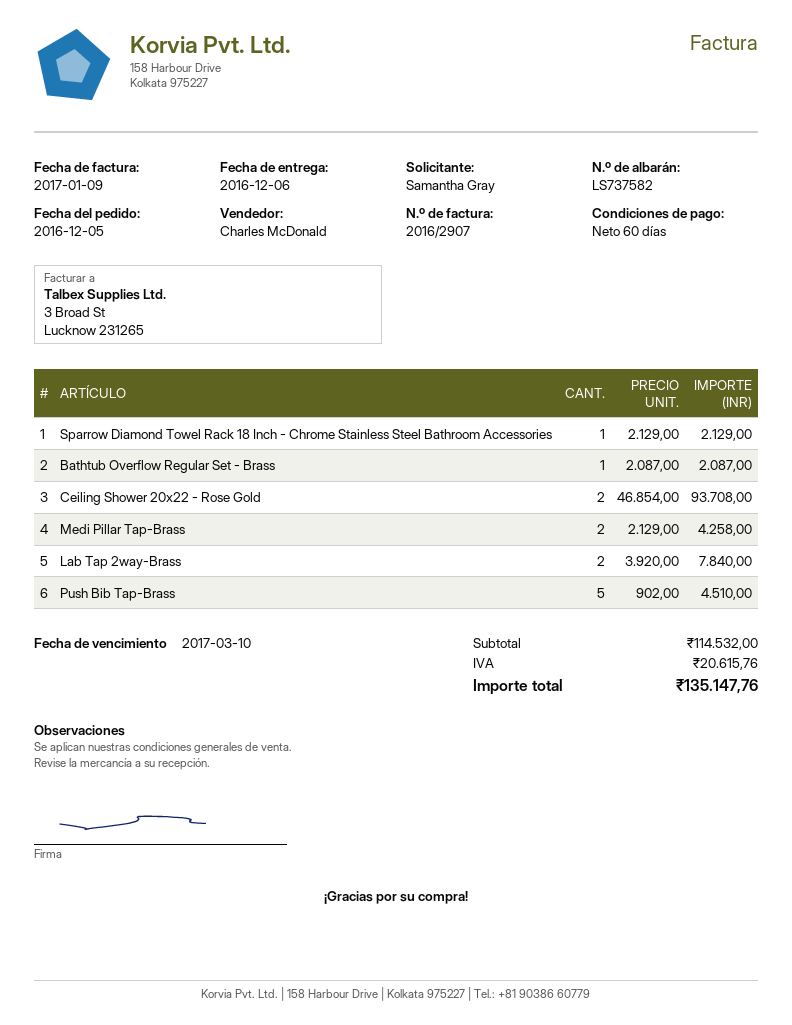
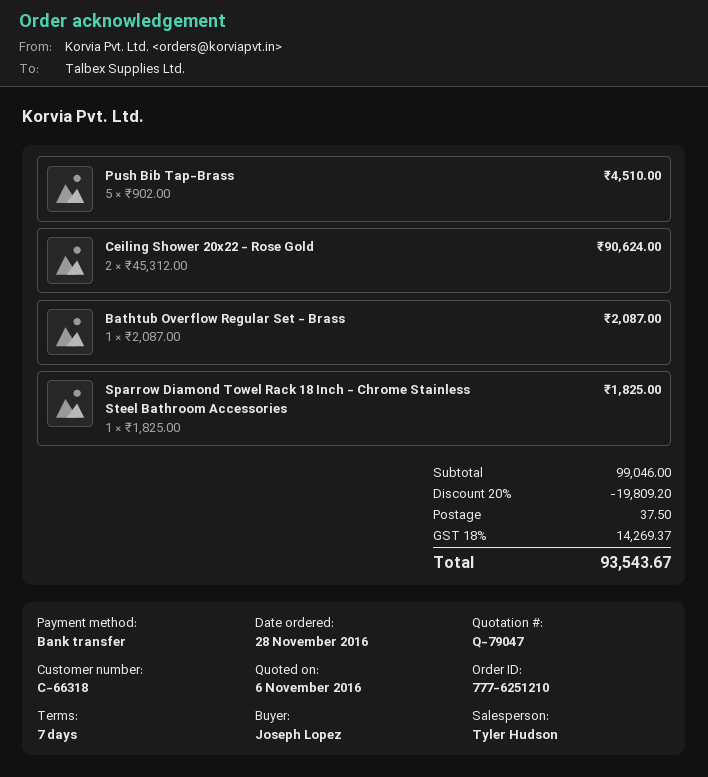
order date: 2016-12-05 -> 2016-11-28
payment terms: 60 days -> 7 days
ordered by: Samantha Gray -> Joseph Lopez
sales rep: Charles McDonald -> Tyler Hudson
Sparrow Diamond Towel Rack 18 Inch - Chrome Stainless Steel Bathroom Accessories: 1 x 2129.00 = 2129.00 -> 1 x 1825.00 = 1825.00
Ceiling Shower 20x22 - Rose Gold: 2 x 46854.00 = 93708.00 -> 2 x 45312.00 = 90624.00
Medi Pillar Tap-Brass: 2 x 2129.00 = 4258.00 -> none
Lab Tap 2way-Brass: 2 x 3920.00 = 7840.00 -> none
subtotal: 114532.00 -> 99046.00
discount: none -> 20% = 19809.20
shipping: none -> 37.50
tax: 20615.76 -> 14269.37
total: 135147.76 -> 93543.67

